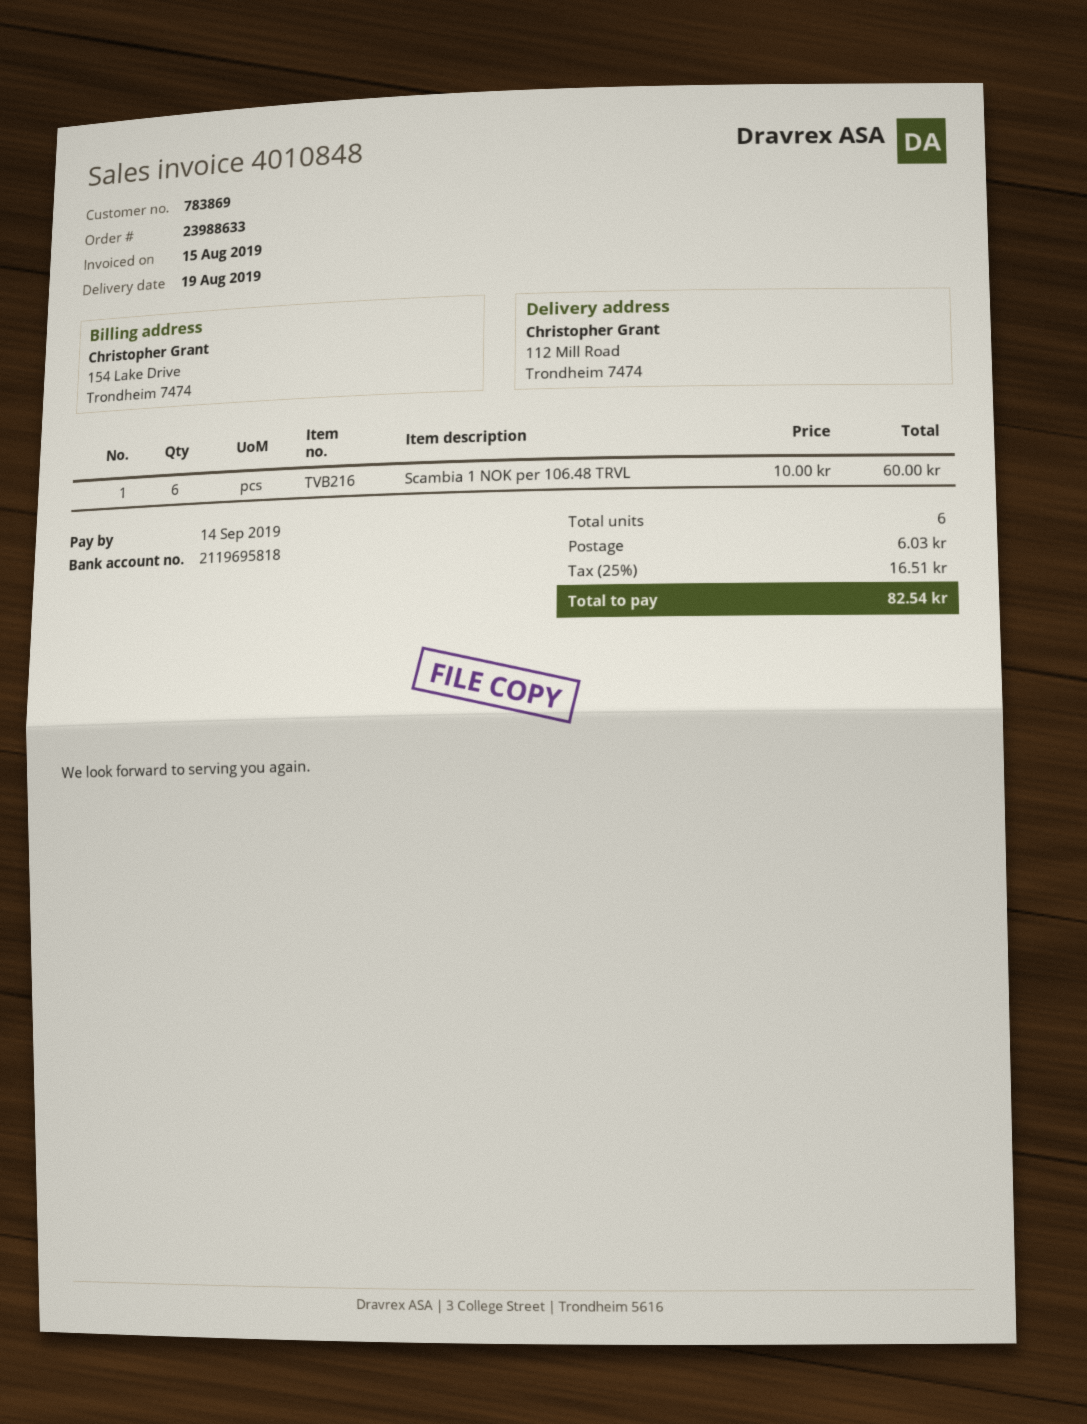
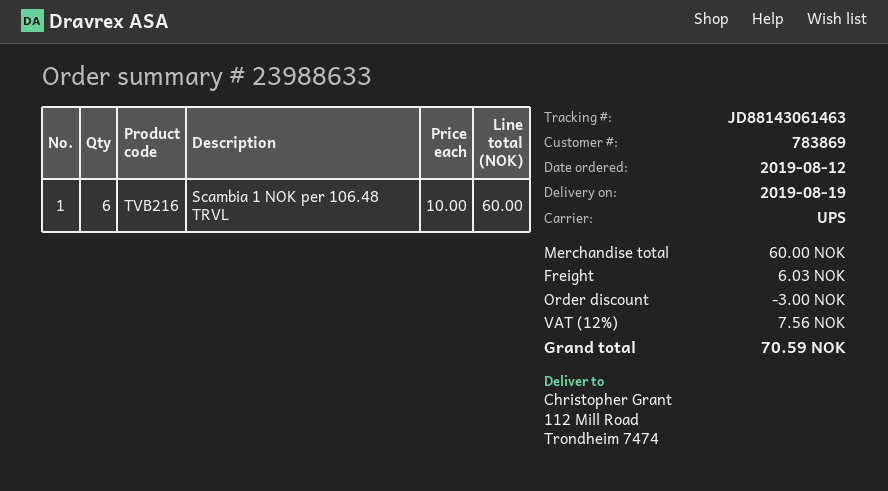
discount: none -> 3.00
tax: 25% = 16.51 -> 12% = 7.56
total: 82.54 -> 70.59

